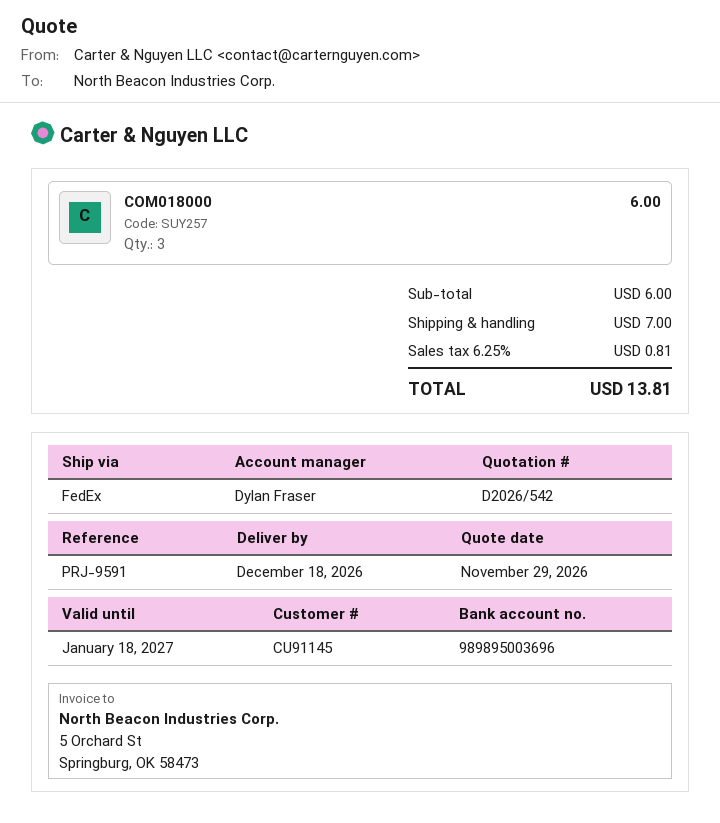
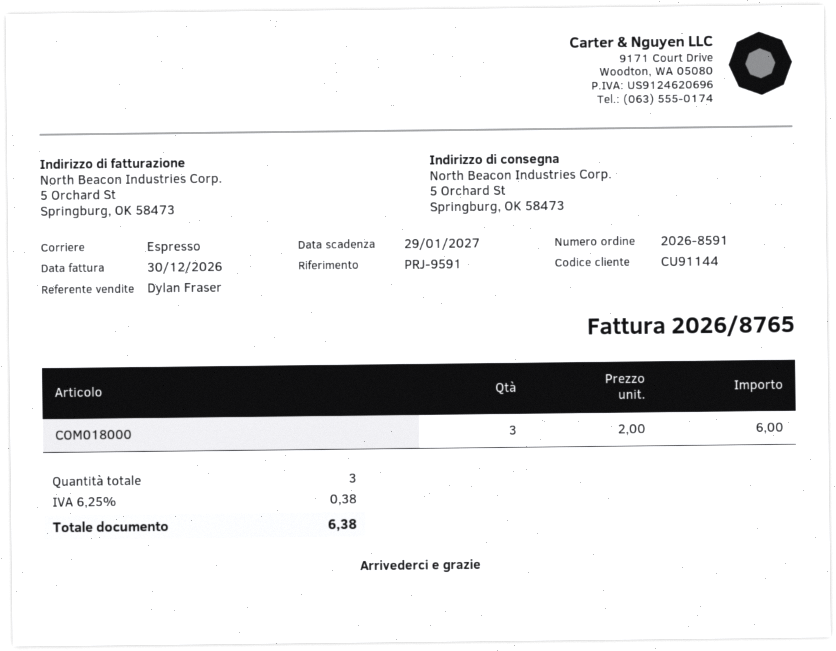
customer number: CU91145 -> CU91144
shipping method: FedEx -> express
shipping: 7.00 -> none
tax: 6.25% = 0.81 -> 6.25% = 0.38
total: 13.81 -> 6.38

